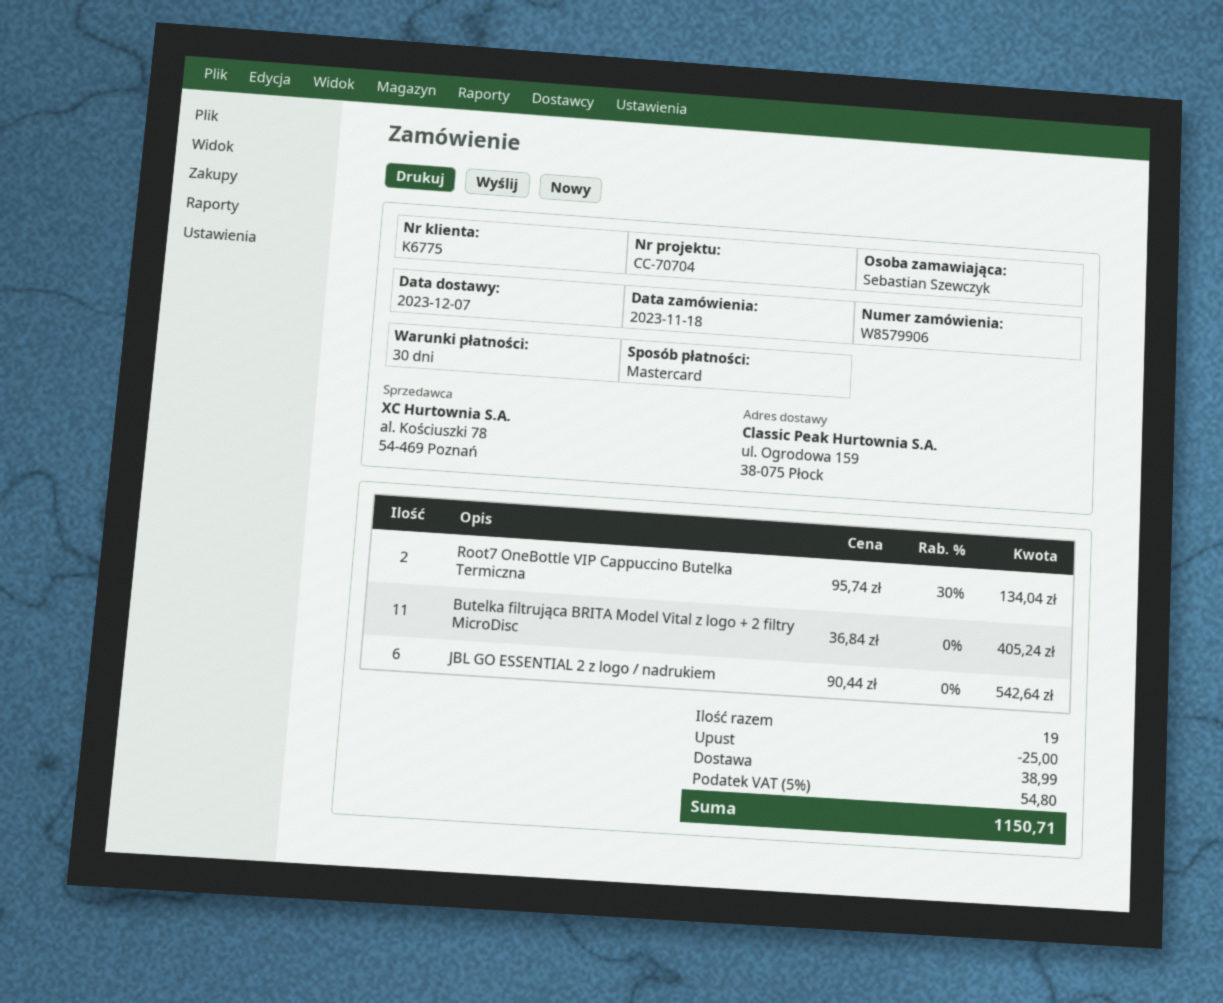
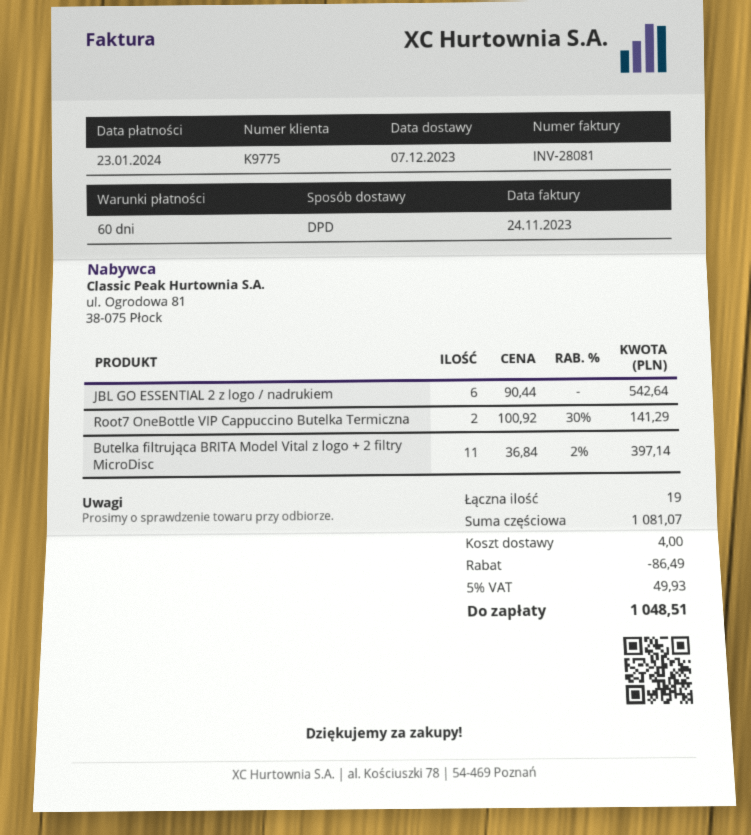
payment terms: 30 days -> 60 days
customer number: K6775 -> K9775
Root7 OneBottle VIP Cappuccino Butelka Termiczna: 2 x 95.74 - 30% = 134.04 -> 2 x 100.92 - 30% = 141.29
Butelka filtrująca BRITA Model Vital z logo + 2 filtry MicroDisc: 11 x 36.84 = 405.24 -> 11 x 36.84 - 2% = 397.14
discount: 25.00 -> 86.49
shipping: 38.99 -> 4.00
tax: 5% = 54.80 -> 5% = 49.93
total: 1150.71 -> 1048.51

